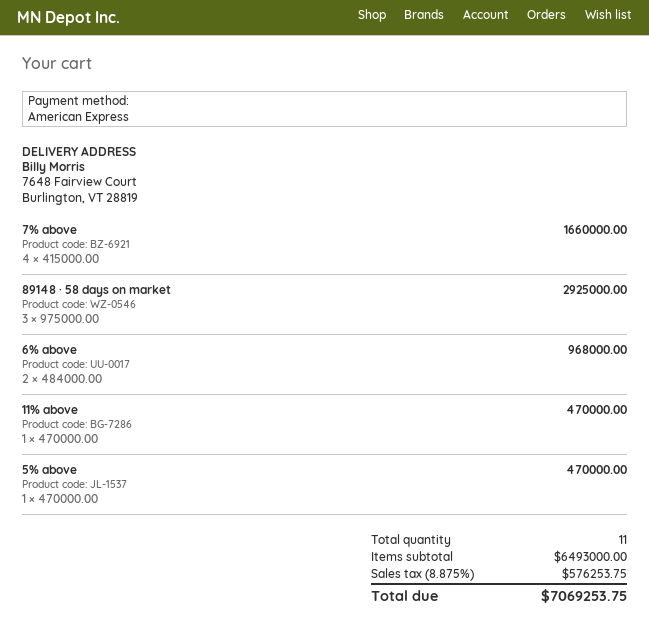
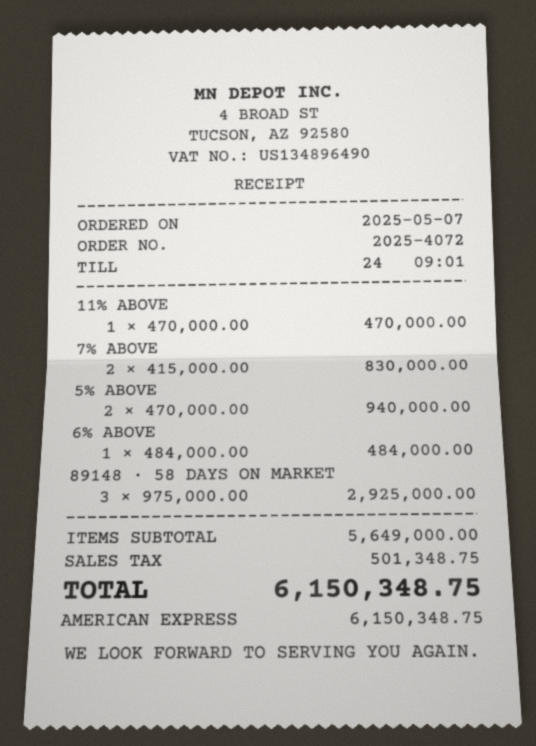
7% above: 4 x 415000.00 = 1660000.00 -> 2 x 415000.00 = 830000.00
6% above: 2 x 484000.00 = 968000.00 -> 1 x 484000.00 = 484000.00
5% above: 1 x 470000.00 = 470000.00 -> 2 x 470000.00 = 940000.00
subtotal: 6493000.00 -> 5649000.00
tax: 576253.75 -> 501348.75
total: 7069253.75 -> 6150348.75

